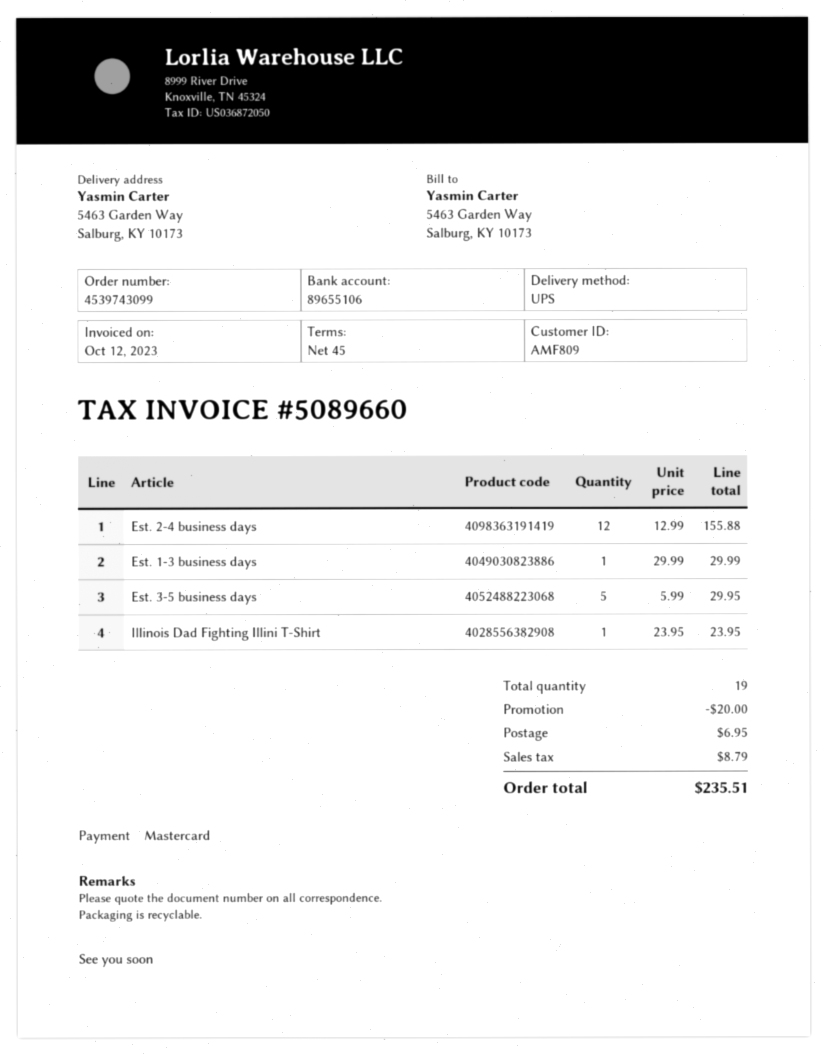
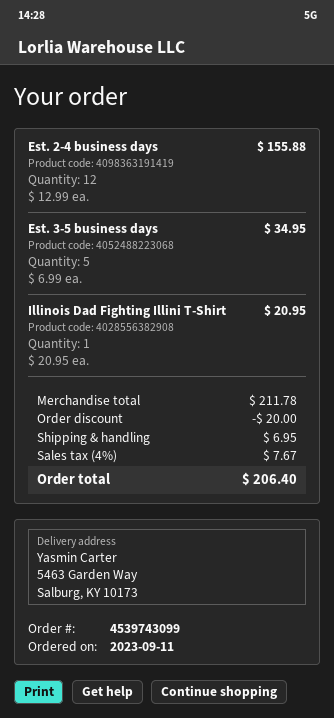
Est. 1-3 business days: 1 x 29.99 = 29.99 -> none
Est. 3-5 business days: 5 x 5.99 = 29.95 -> 5 x 6.99 = 34.95
Illinois Dad Fighting Illini T-Shirt: 1 x 23.95 = 23.95 -> 1 x 20.95 = 20.95
tax: 8.79 -> 7.67
total: 235.51 -> 206.40

